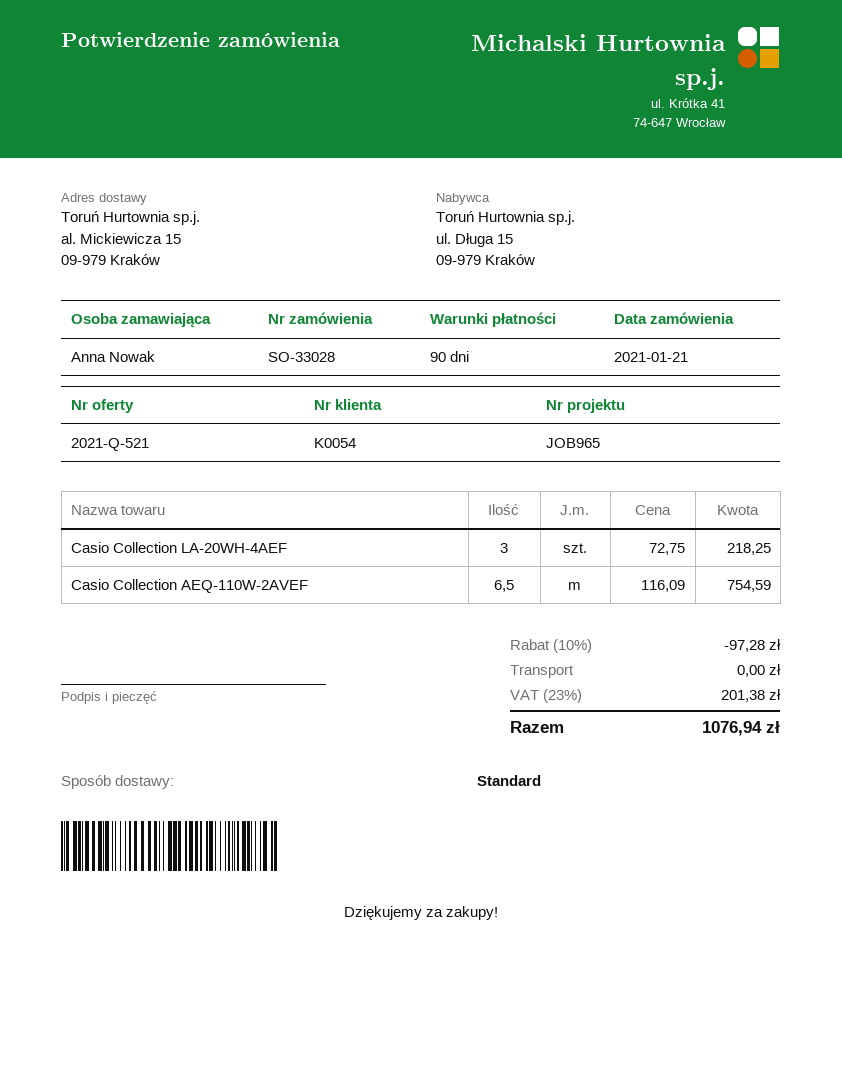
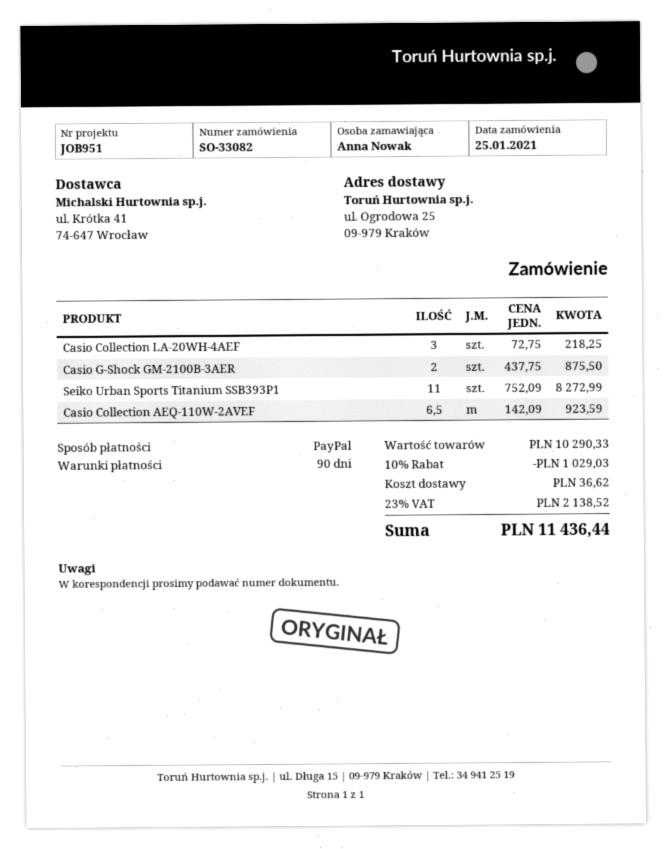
order number: SO-33028 -> SO-33082
order date: 2021-01-21 -> 2021-01-25
reference: JOB965 -> JOB951
ship to: al. Mickiewicza 15, 09-979 Kraków -> ul. Ogrodowa 25, 09-979 Kraków
Casio Collection AEQ-110W-2AVEF: 6.5 x 116.09 = 754.59 -> 6.5 x 142.09 = 923.59
Casio G-Shock GM-2100B-3AER: none -> 2 x 437.75 = 875.50
Seiko Urban Sports Titanium SSB393P1: none -> 11 x 752.09 = 8272.99
discount: 10% = 97.28 -> 10% = 1029.03
shipping: 0.00 -> 36.62
tax: 23% = 201.38 -> 23% = 2138.52
total: 1076.94 -> 11436.44

